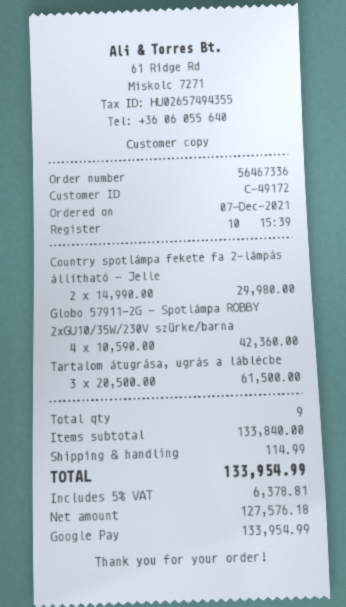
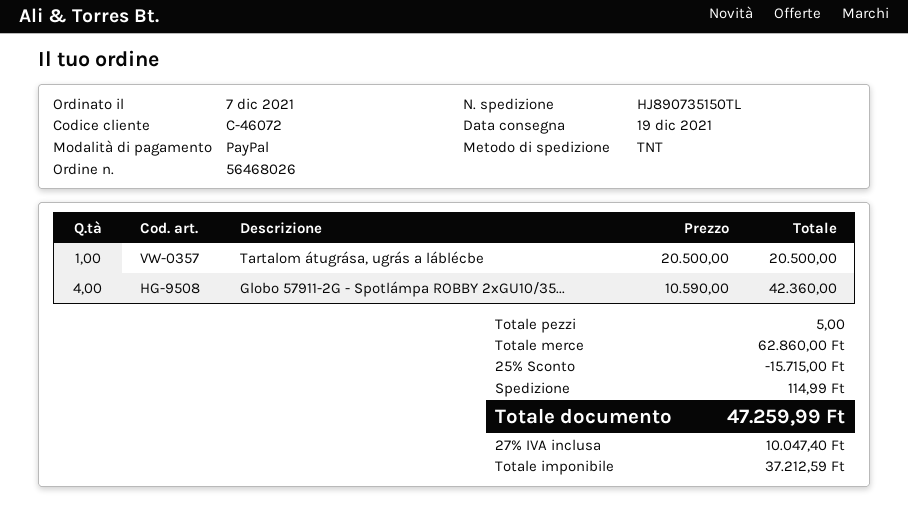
order number: 56467336 -> 56468026
customer number: C-49172 -> C-46072
payment method: Google Pay -> PayPal
Country spotlámpa fekete fa 2-lámpás állítható - Jelle: 2 x 14990.00 = 29980.00 -> none
Tartalom átugrása, ugrás a láblécbe: 3 x 20500.00 = 61500.00 -> 1 x 20500.00 = 20500.00
total quantity: 9 -> 5
subtotal: 133840.00 -> 62860.00
discount: none -> 25% = 15715.00
net: 127576.18 -> 37212.59
tax: 5% = 6378.81 -> 27% = 10047.40
total: 133954.99 -> 47259.99

